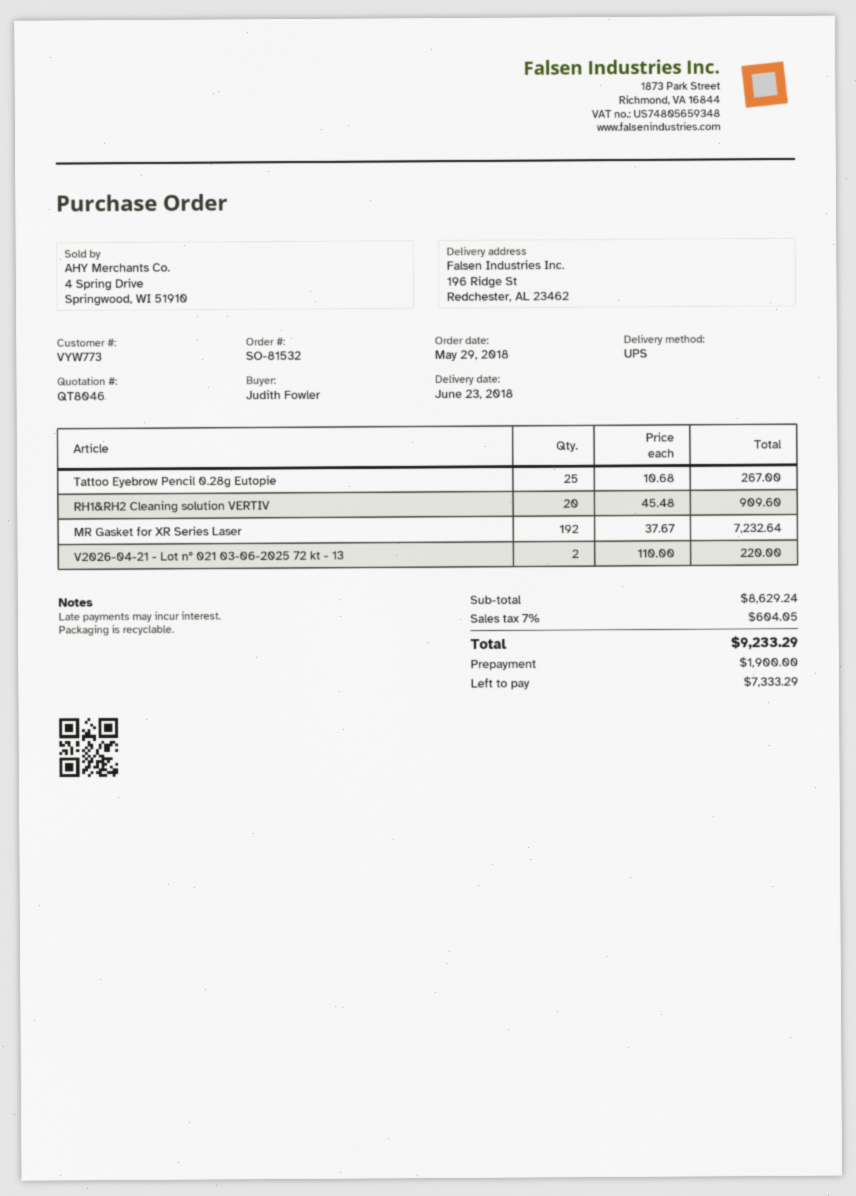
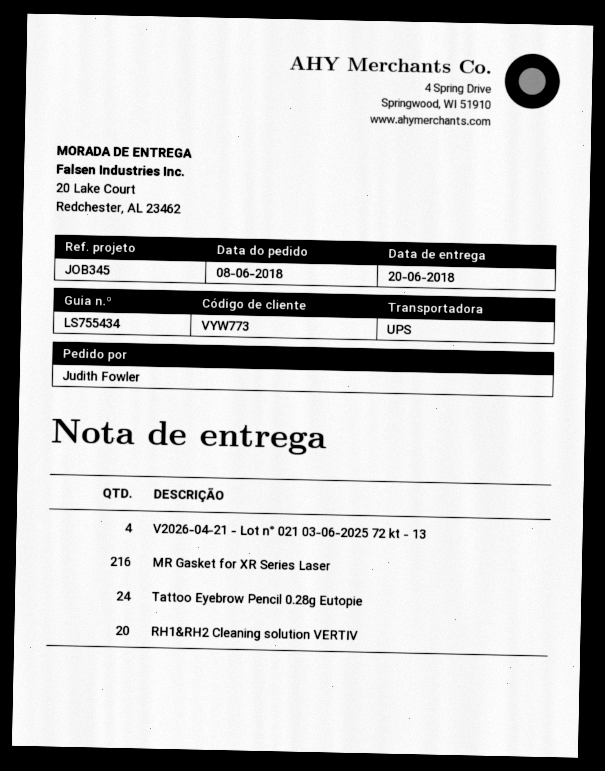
order date: 2018-05-29 -> 2018-06-08
delivery date: 2018-06-23 -> 2018-06-20
ship to: 196 Ridge St, Redchester, AL 23462 -> 20 Lake Court, Redchester, AL 23462
Tattoo Eyebrow Pencil 0.28g Eutopie: 25 -> 24
MR Gasket for XR Series Laser: 192 -> 216
V2026-04-21 - Lot n° 021 03-06-2025 72 kt - 13: 2 -> 4

